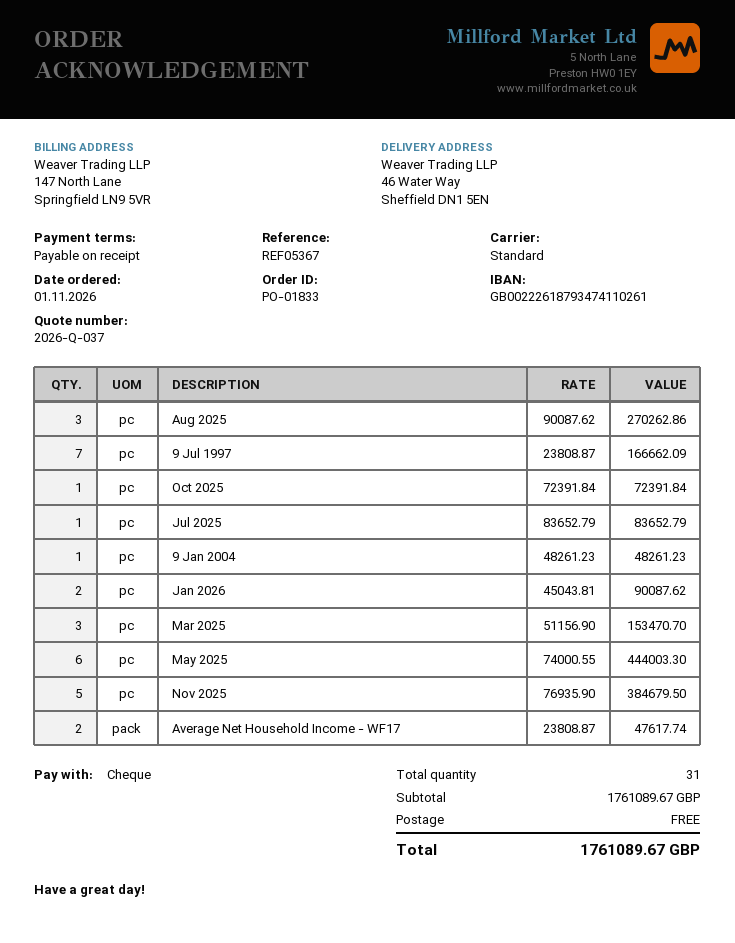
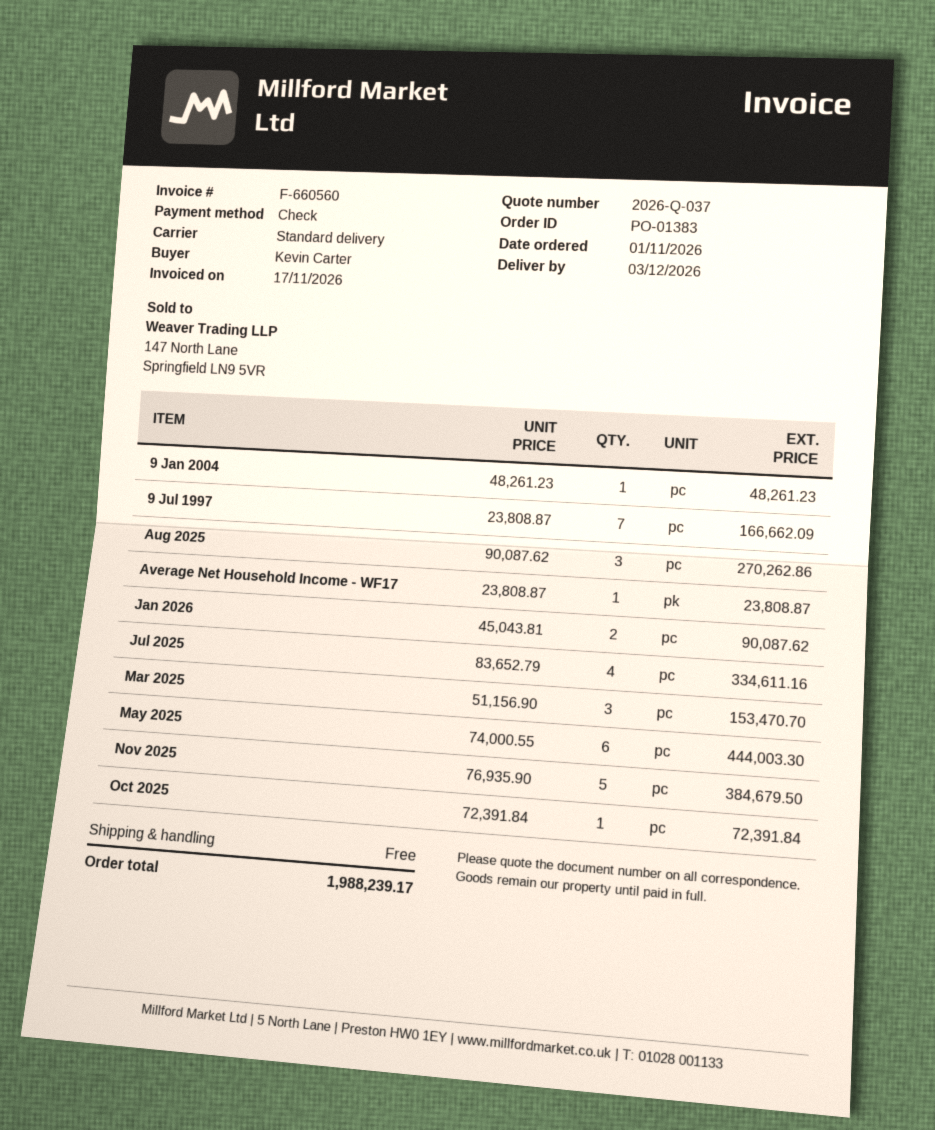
order number: PO-01833 -> PO-01383
Jul 2025: 1 x 83652.79 = 83652.79 -> 4 x 83652.79 = 334611.16
Average Net Household Income - WF17: 2 x 23808.87 = 47617.74 -> 1 x 23808.87 = 23808.87
total: 1761089.67 -> 1988239.17

